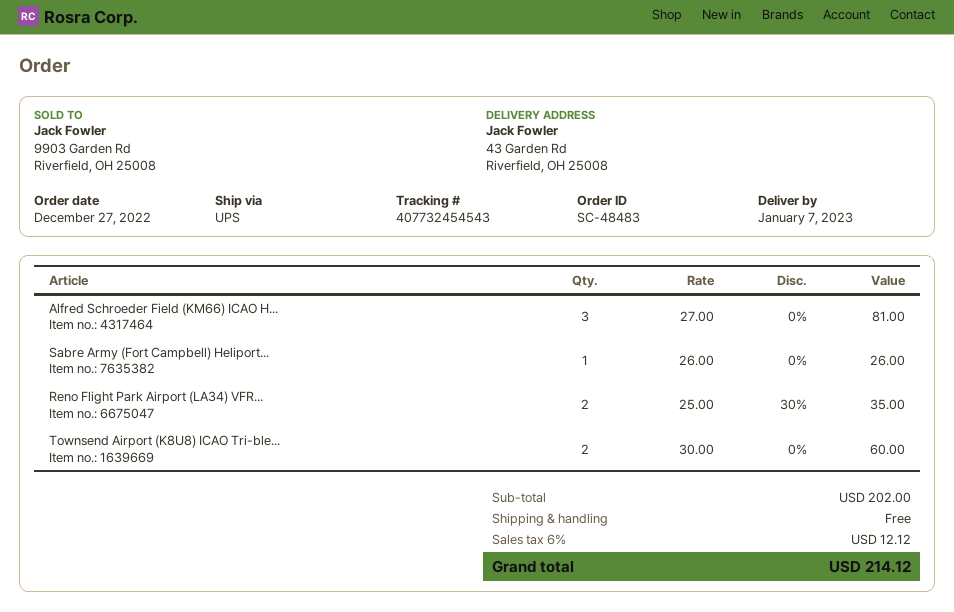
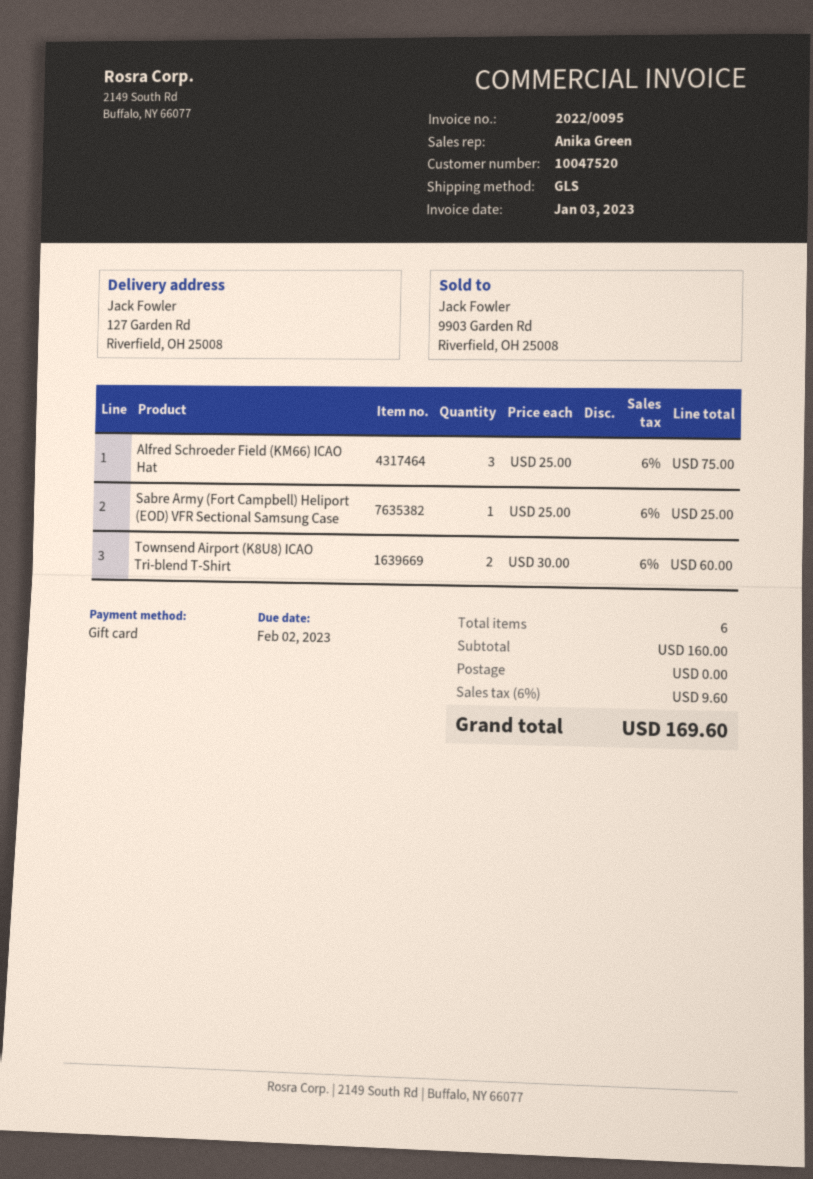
shipping method: UPS -> GLS
ship to: 43 Garden Rd, Riverfield, OH 25008 -> 127 Garden Rd, Riverfield, OH 25008
Alfred Schroeder Field (KM66) ICAO H...: 3 x 27.00 = 81.00 -> 3 x 25.00 = 75.00
Sabre Army (Fort Campbell) Heliport...: 1 x 26.00 = 26.00 -> 1 x 25.00 = 25.00
Reno Flight Park Airport (LA34) VFR...: 2 x 25.00 - 30% = 35.00 -> none
subtotal: 202.00 -> 160.00
tax: 6% = 12.12 -> 6% = 9.60
total: 214.12 -> 169.60

